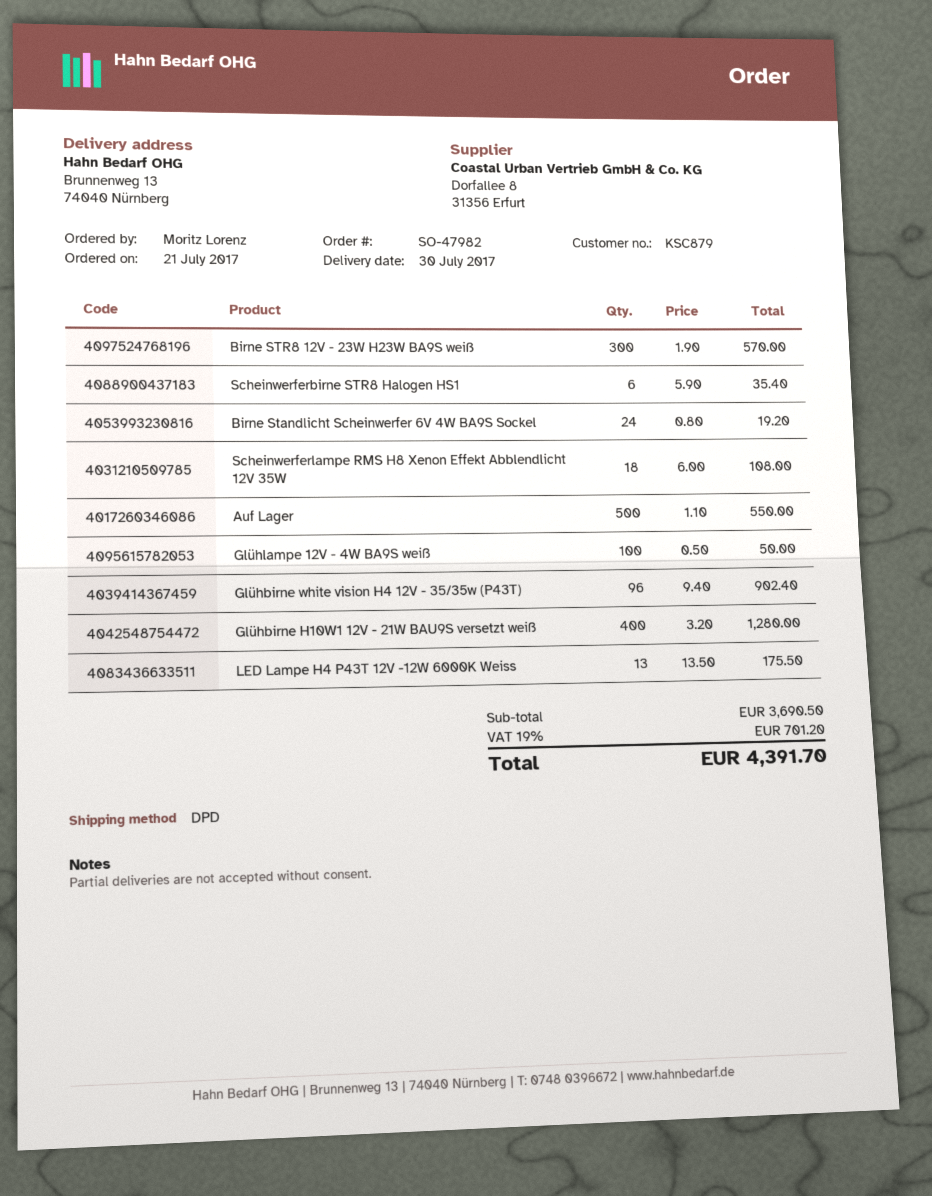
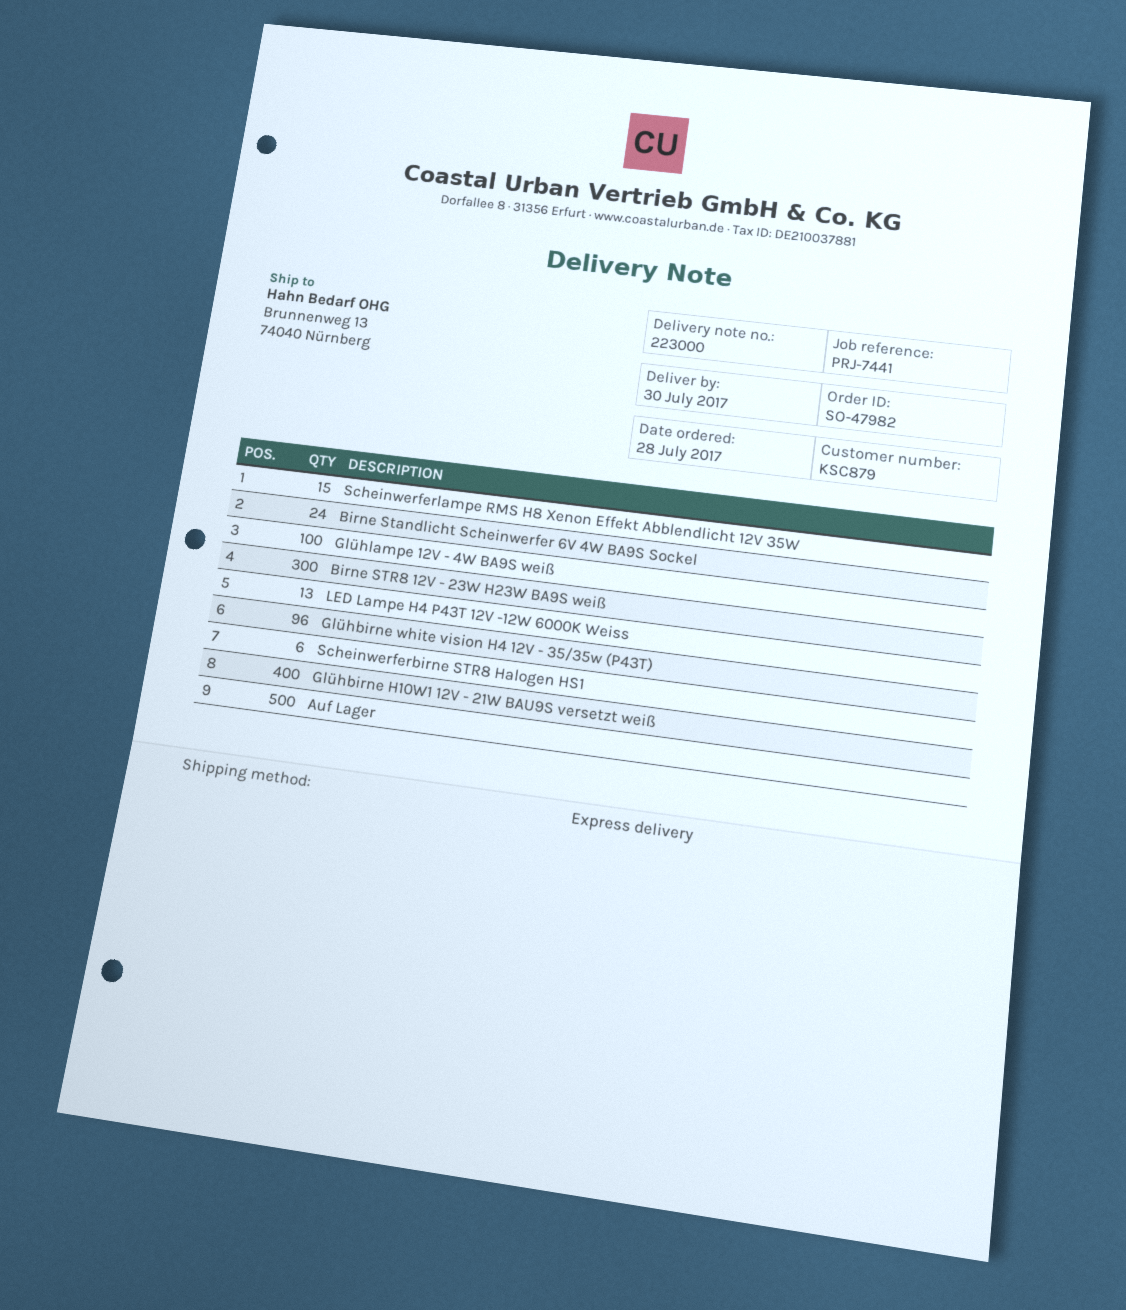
order date: 2017-07-21 -> 2017-07-28
shipping method: DPD -> express
Scheinwerferlampe RMS H8 Xenon Effekt Abblendlicht 12V 35W: 18 -> 15

